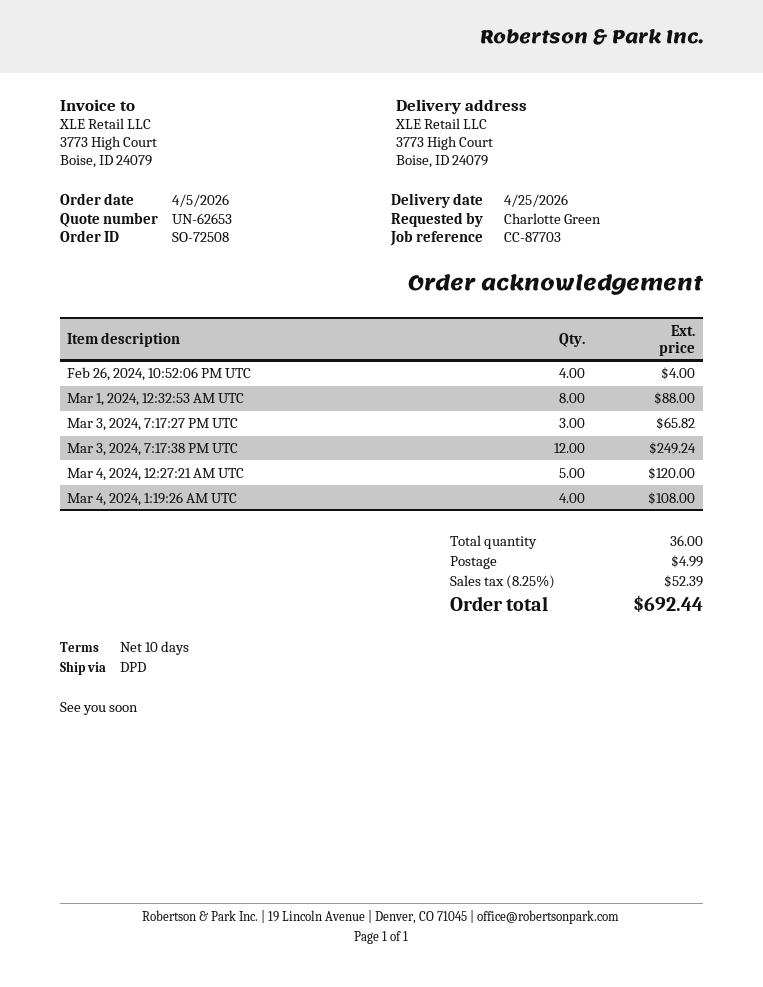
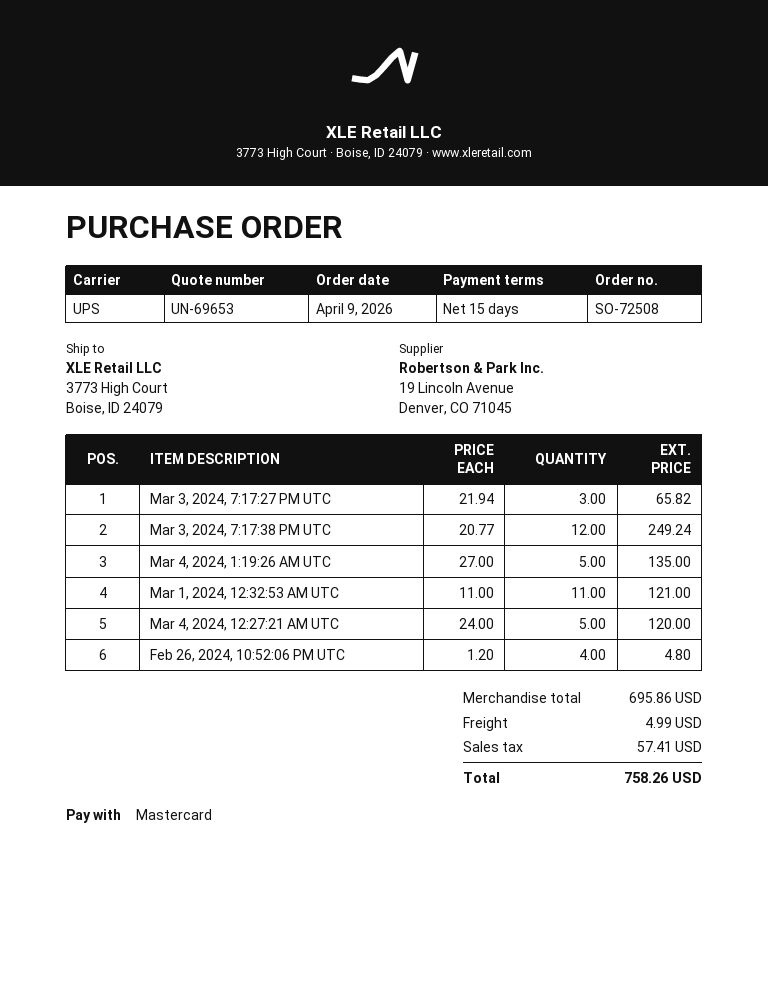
quote number: UN-62653 -> UN-69653
order date: 2026-04-05 -> 2026-04-09
payment terms: 10 days -> 15 days
shipping method: DPD -> UPS
Feb 26, 2024, 10:52:06 PM UTC: 4 for 4.00 -> 4 for 4.80
Mar 1, 2024, 12:32:53 AM UTC: 8 for 88.00 -> 11 for 121.00
Mar 4, 2024, 1:19:26 AM UTC: 4 for 108.00 -> 5 for 135.00
tax: 52.39 -> 57.41
total: 692.44 -> 758.26

